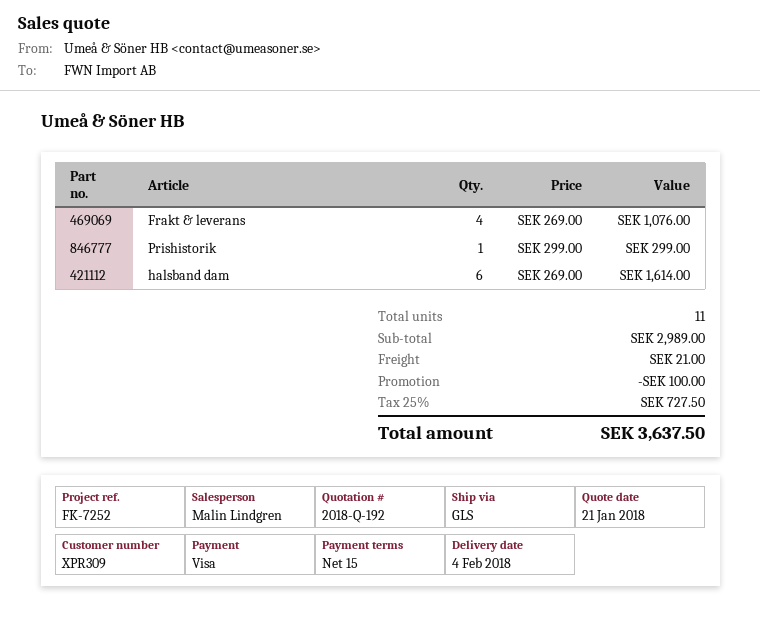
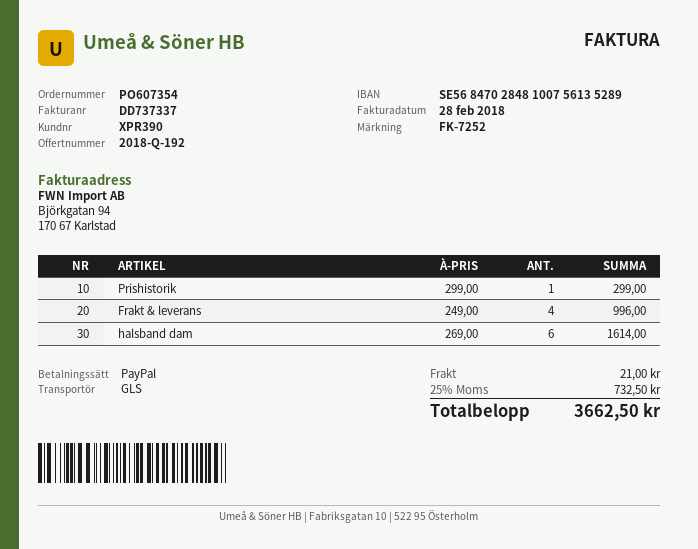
customer number: XPR309 -> XPR390
payment method: Visa -> PayPal
Frakt & leverans: 4 x 269.00 = 1076.00 -> 4 x 249.00 = 996.00
discount: 100.00 -> none
tax: 25% = 727.50 -> 25% = 732.50
total: 3637.50 -> 3662.50

